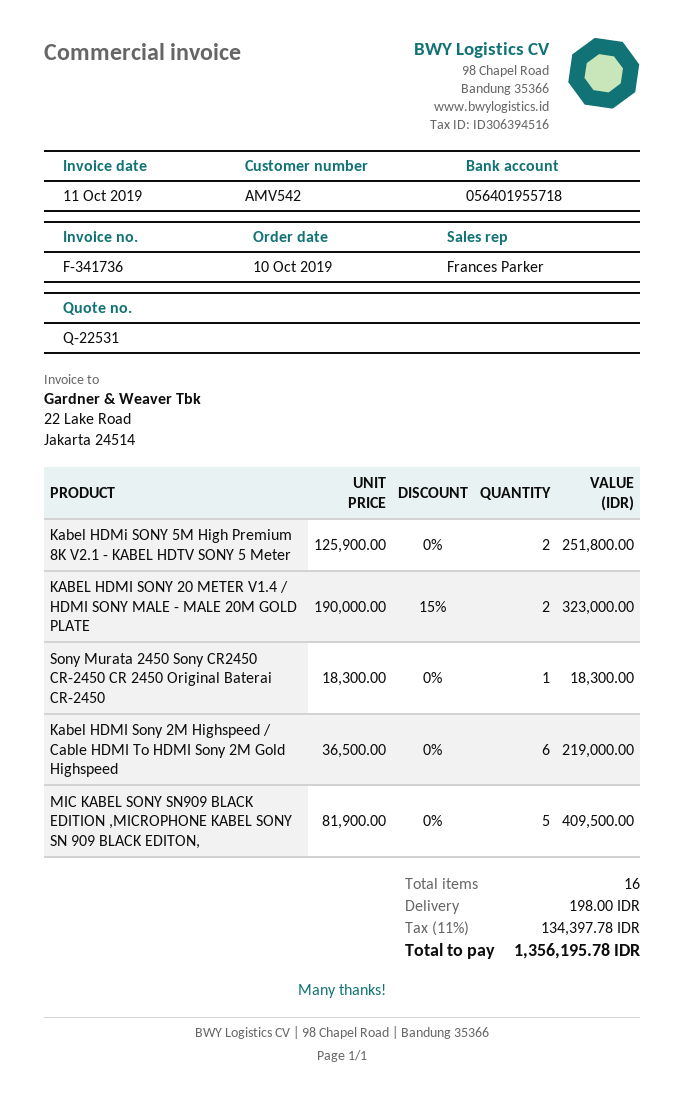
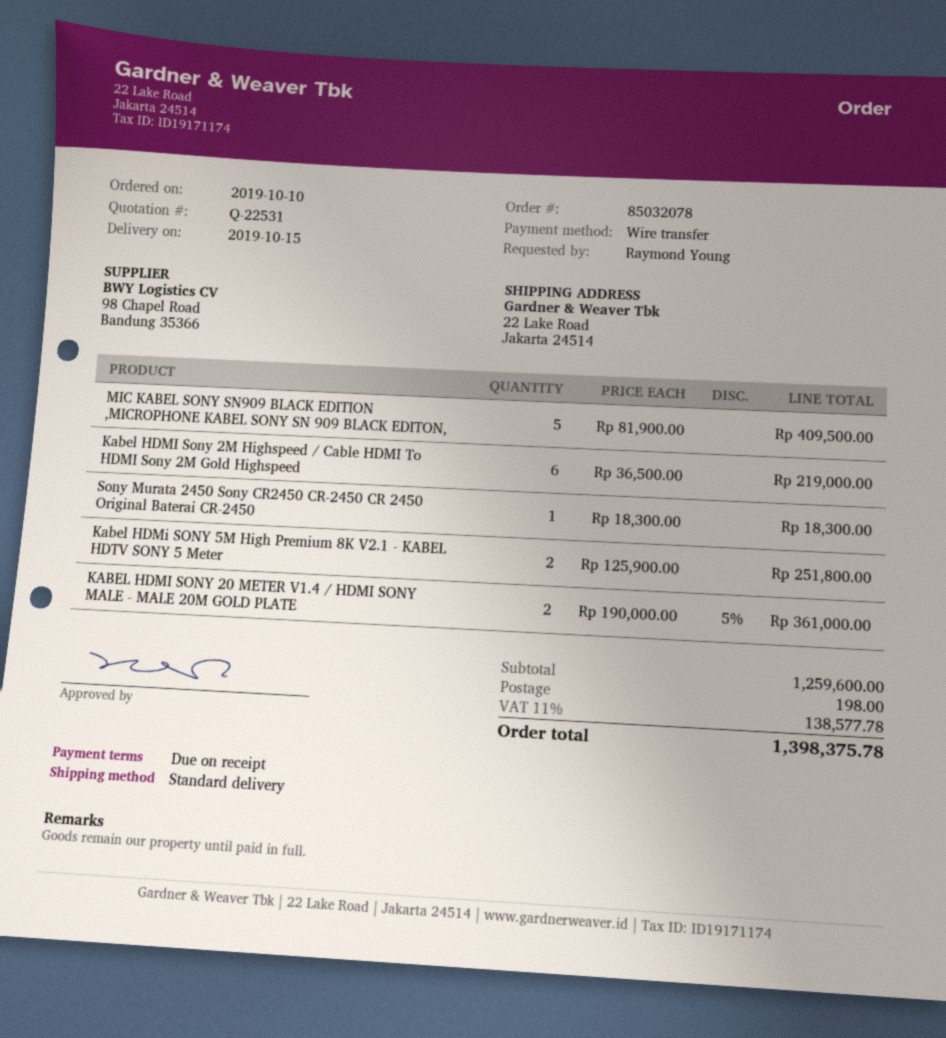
KABEL HDMI SONY 20 METER V1.4 / HDMI SONY MALE - MALE 20M GOLD PLATE: 2 x 190000.00 - 15% = 323000.00 -> 2 x 190000.00 - 5% = 361000.00
tax: 11% = 134397.78 -> 11% = 138577.78
total: 1356195.78 -> 1398375.78

